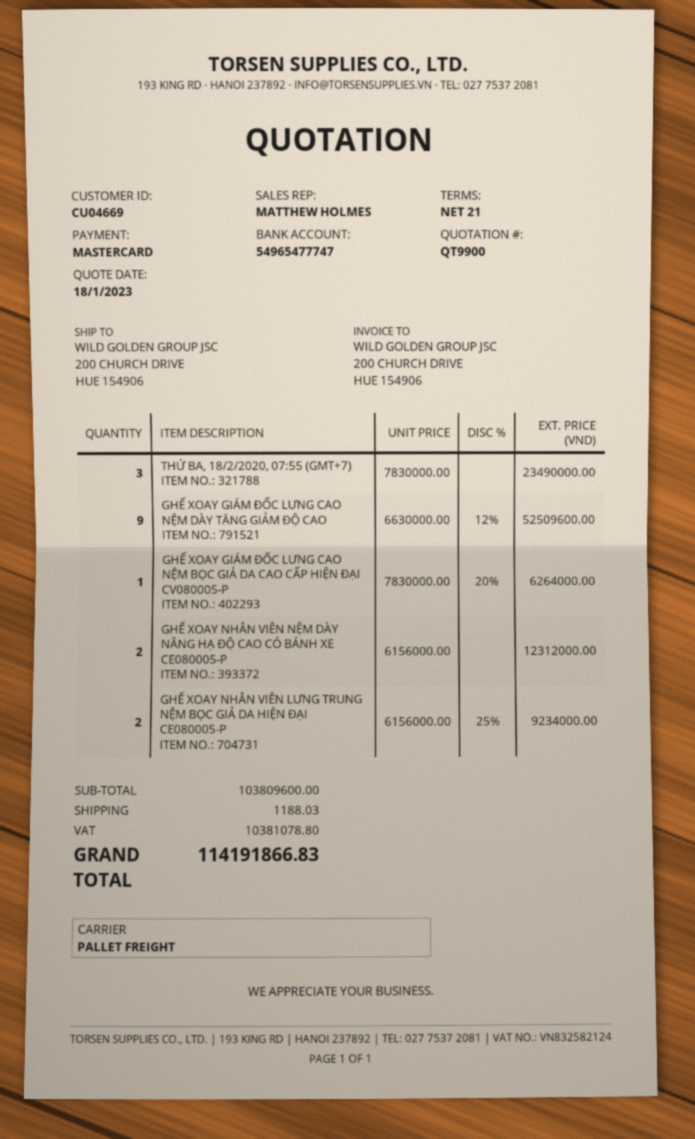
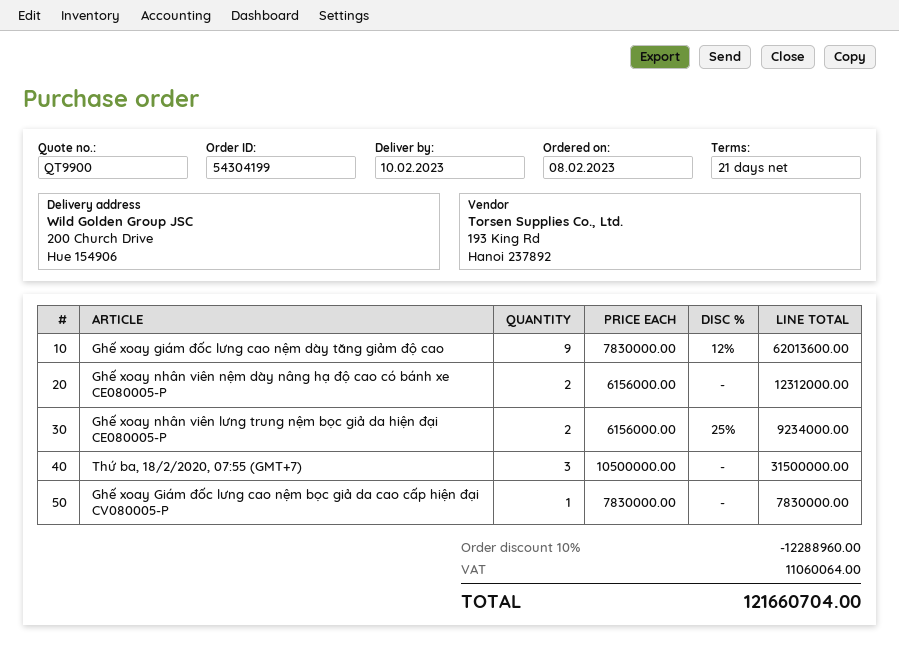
THỨ BA, 18/2/2020, 07:55 (GMT+7): 3 x 7830000.00 = 23490000.00 -> 3 x 10500000.00 = 31500000.00
GHẾ XOAY GIÁM ĐỐC LƯNG CAO NỆM DÀY TĂNG GIẢM ĐỘ CAO: 9 x 6630000.00 - 12% = 52509600.00 -> 9 x 7830000.00 - 12% = 62013600.00
GHẾ XOAY GIÁM ĐỐC LƯNG CAO NỆM BỌC GIẢ DA CAO CẤP HIỆN ĐẠI CV080005-P: 1 x 7830000.00 - 20% = 6264000.00 -> 1 x 7830000.00 = 7830000.00
discount: none -> 10% = 12288960.00
shipping: 1188.03 -> none
tax: 10381078.80 -> 11060064.00
total: 114191866.83 -> 121660704.00

